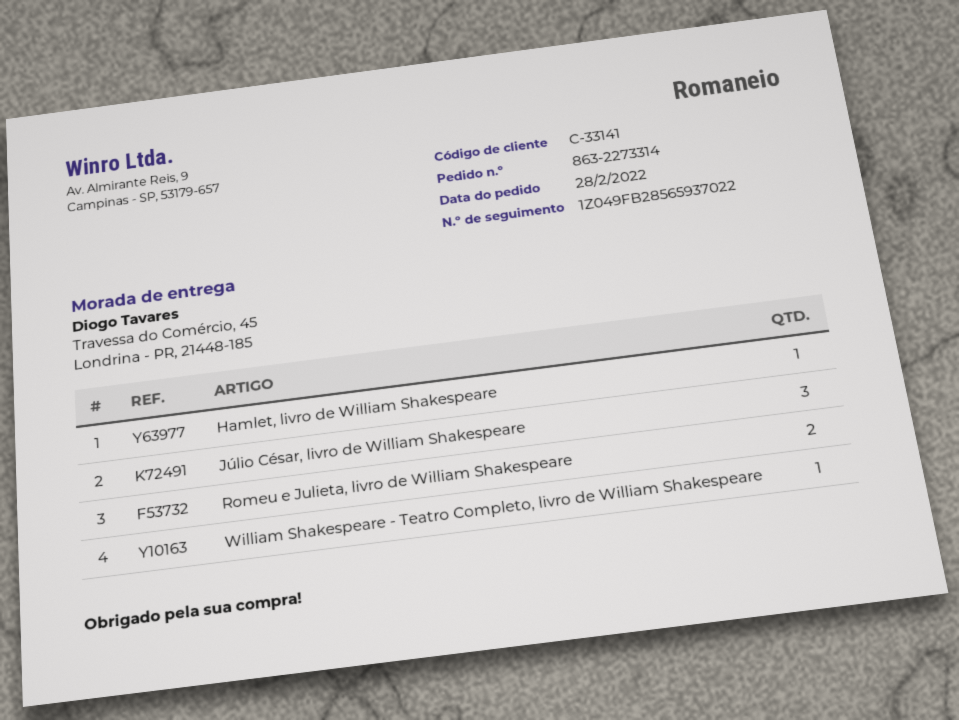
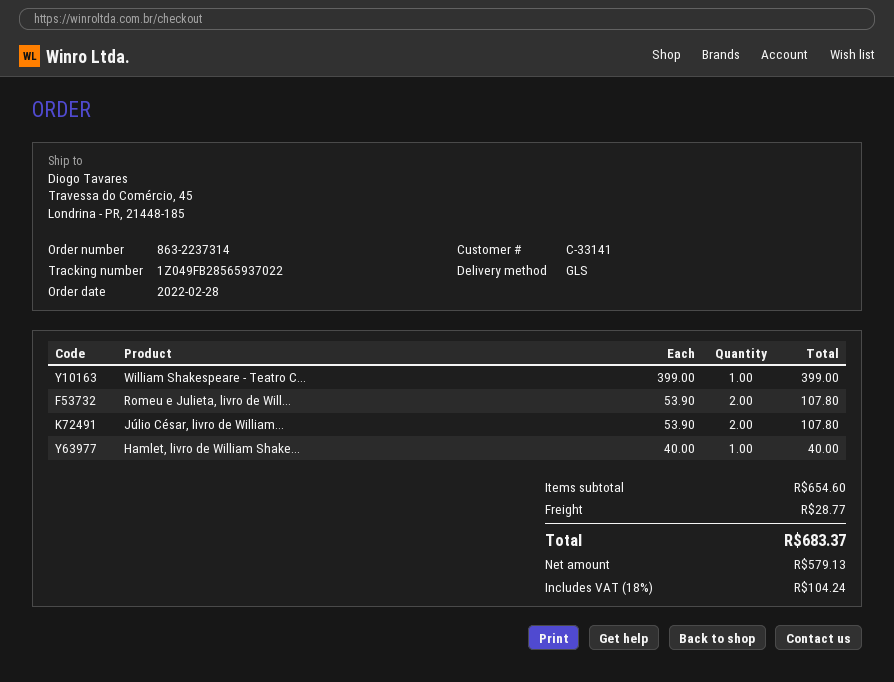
order number: 863-2273314 -> 863-2237314
Júlio César, livro de William Shakespeare: 3 -> 2

